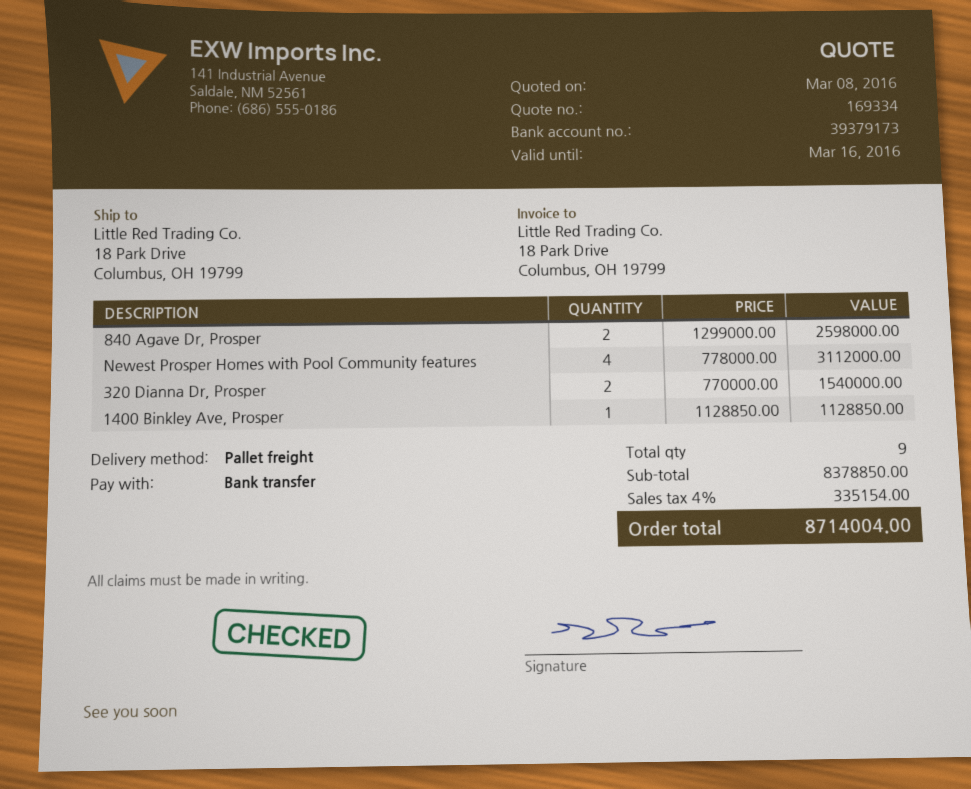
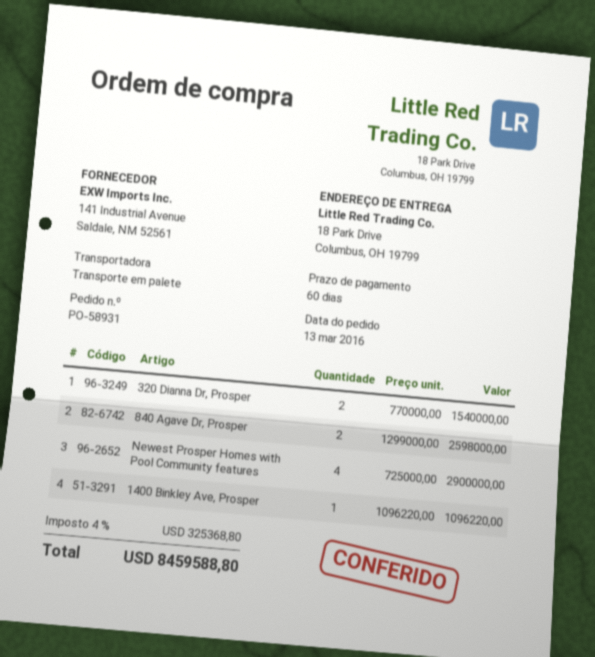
Newest Prosper Homes with Pool Community features: 4 x 778000.00 = 3112000.00 -> 4 x 725000.00 = 2900000.00
1400 Binkley Ave, Prosper: 1 x 1128850.00 = 1128850.00 -> 1 x 1096220.00 = 1096220.00
tax: 4% = 335154.00 -> 4% = 325368.80
total: 8714004.00 -> 8459588.80

